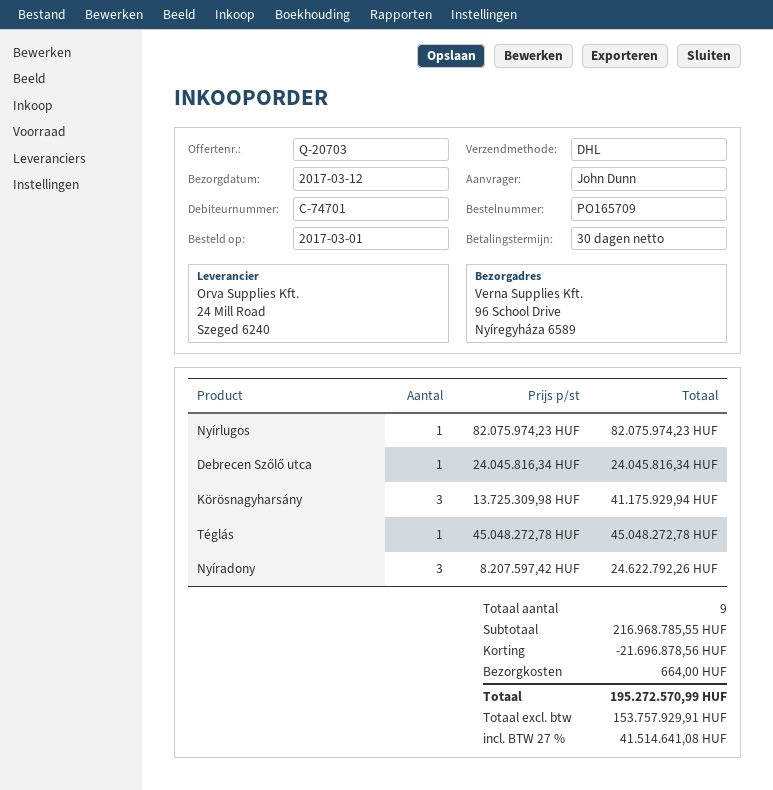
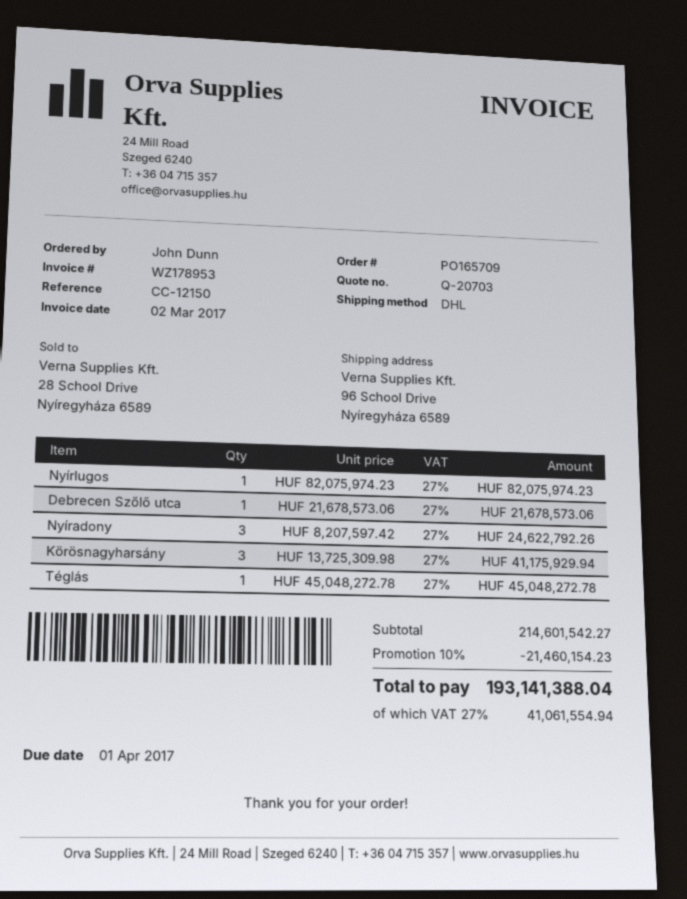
Debrecen Szőlő utca: 1 x 24045816.34 = 24045816.34 -> 1 x 21678573.06 = 21678573.06
subtotal: 216968785.55 -> 214601542.27
discount: 21696878.56 -> 21460154.23
shipping: 664.00 -> none
tax: 27% = 41514641.08 -> 27% = 41061554.94
total: 195272570.99 -> 193141388.04

